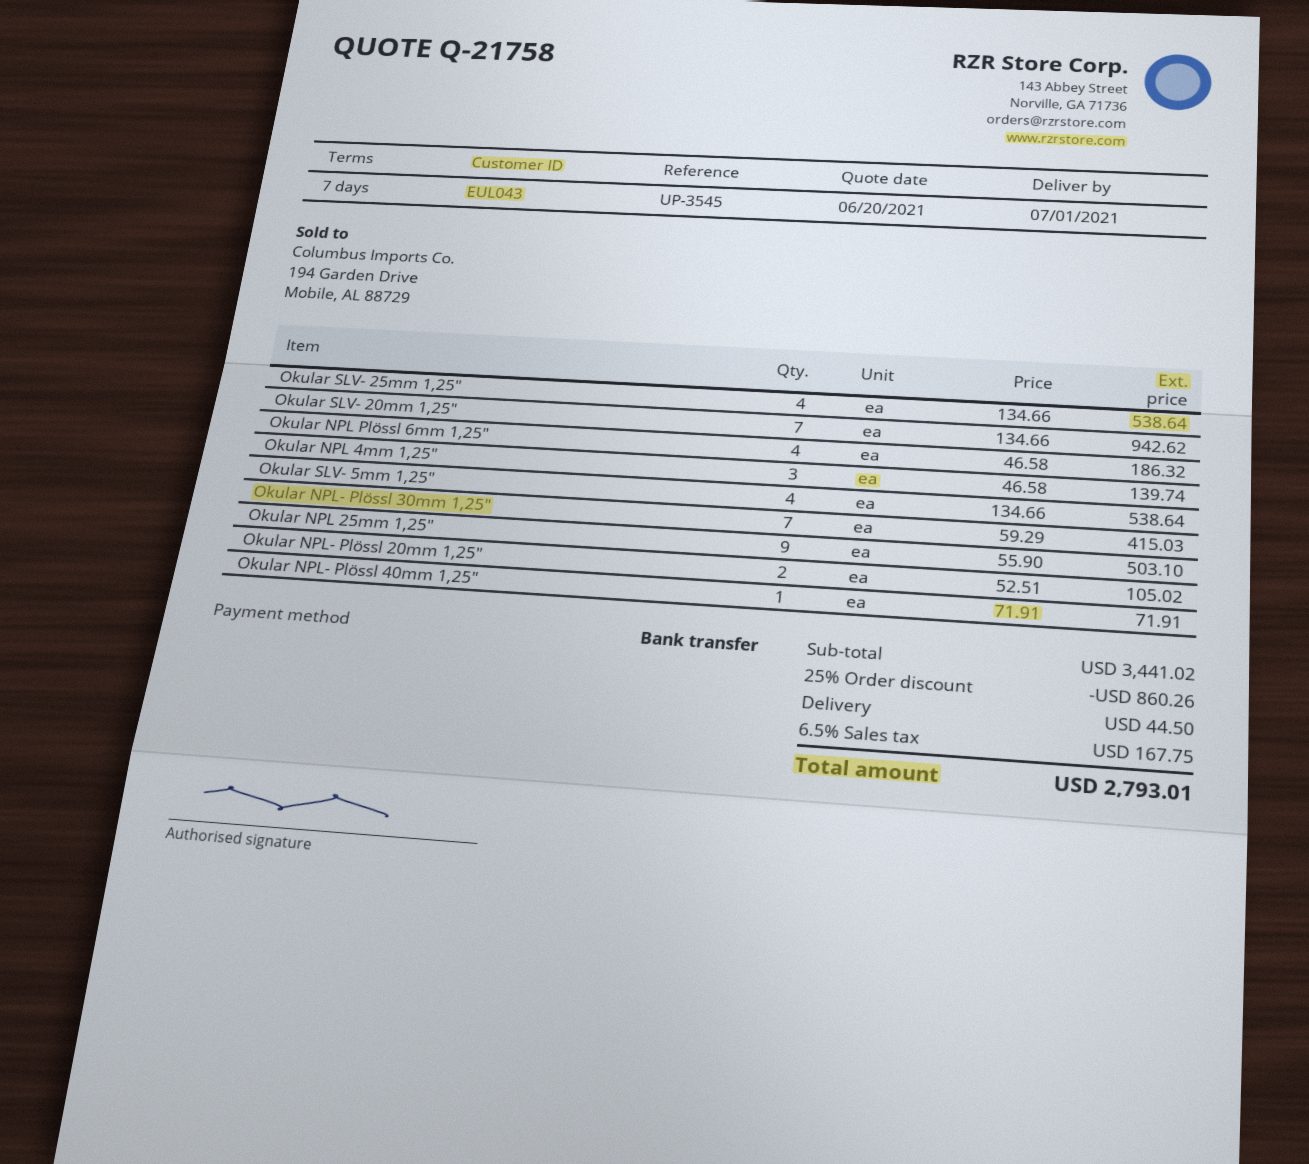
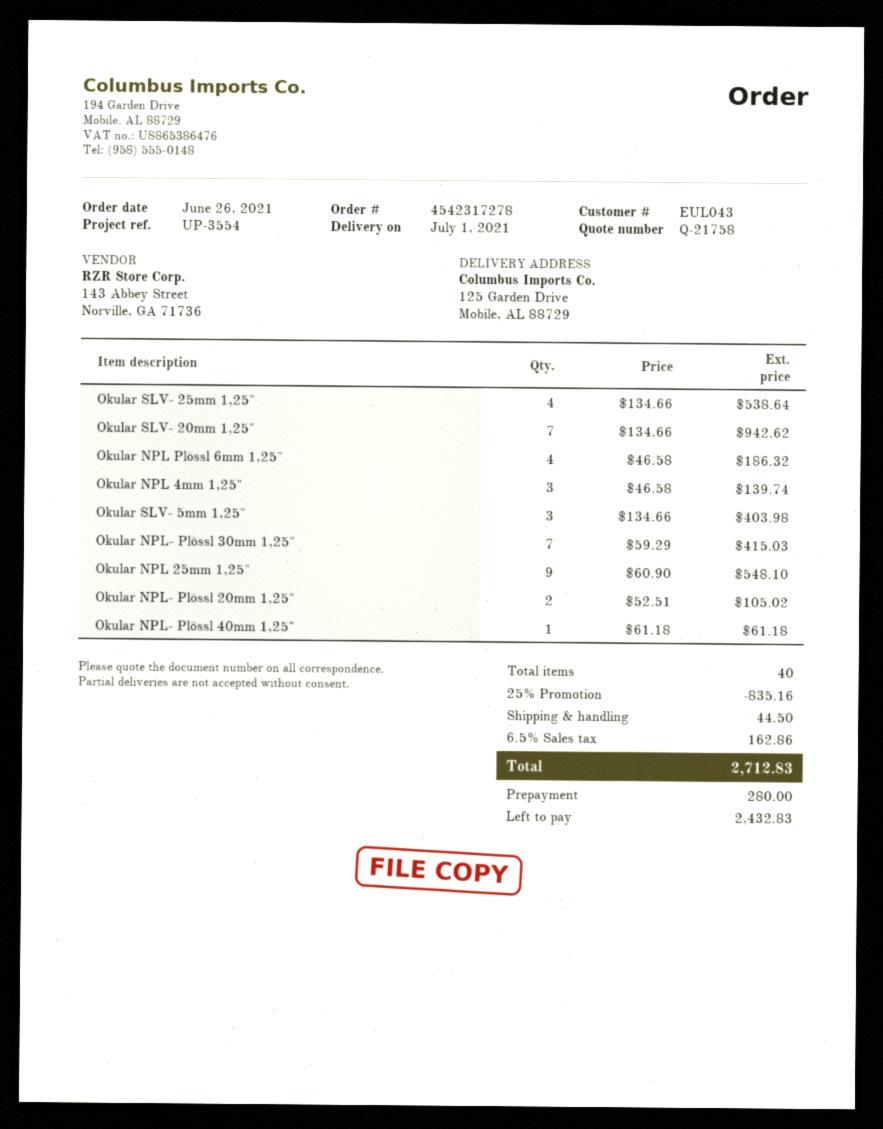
reference: UP-3545 -> UP-3554
Okular SLV- 5mm 1,25": 4 x 134.66 = 538.64 -> 3 x 134.66 = 403.98
Okular NPL 25mm 1,25": 9 x 55.90 = 503.10 -> 9 x 60.90 = 548.10
Okular NPL- Plössl 40mm 1,25": 1 x 71.91 = 71.91 -> 1 x 61.18 = 61.18
discount: 25% = 860.26 -> 25% = 835.16
tax: 6.5% = 167.75 -> 6.5% = 162.86
total: 2793.01 -> 2712.83

